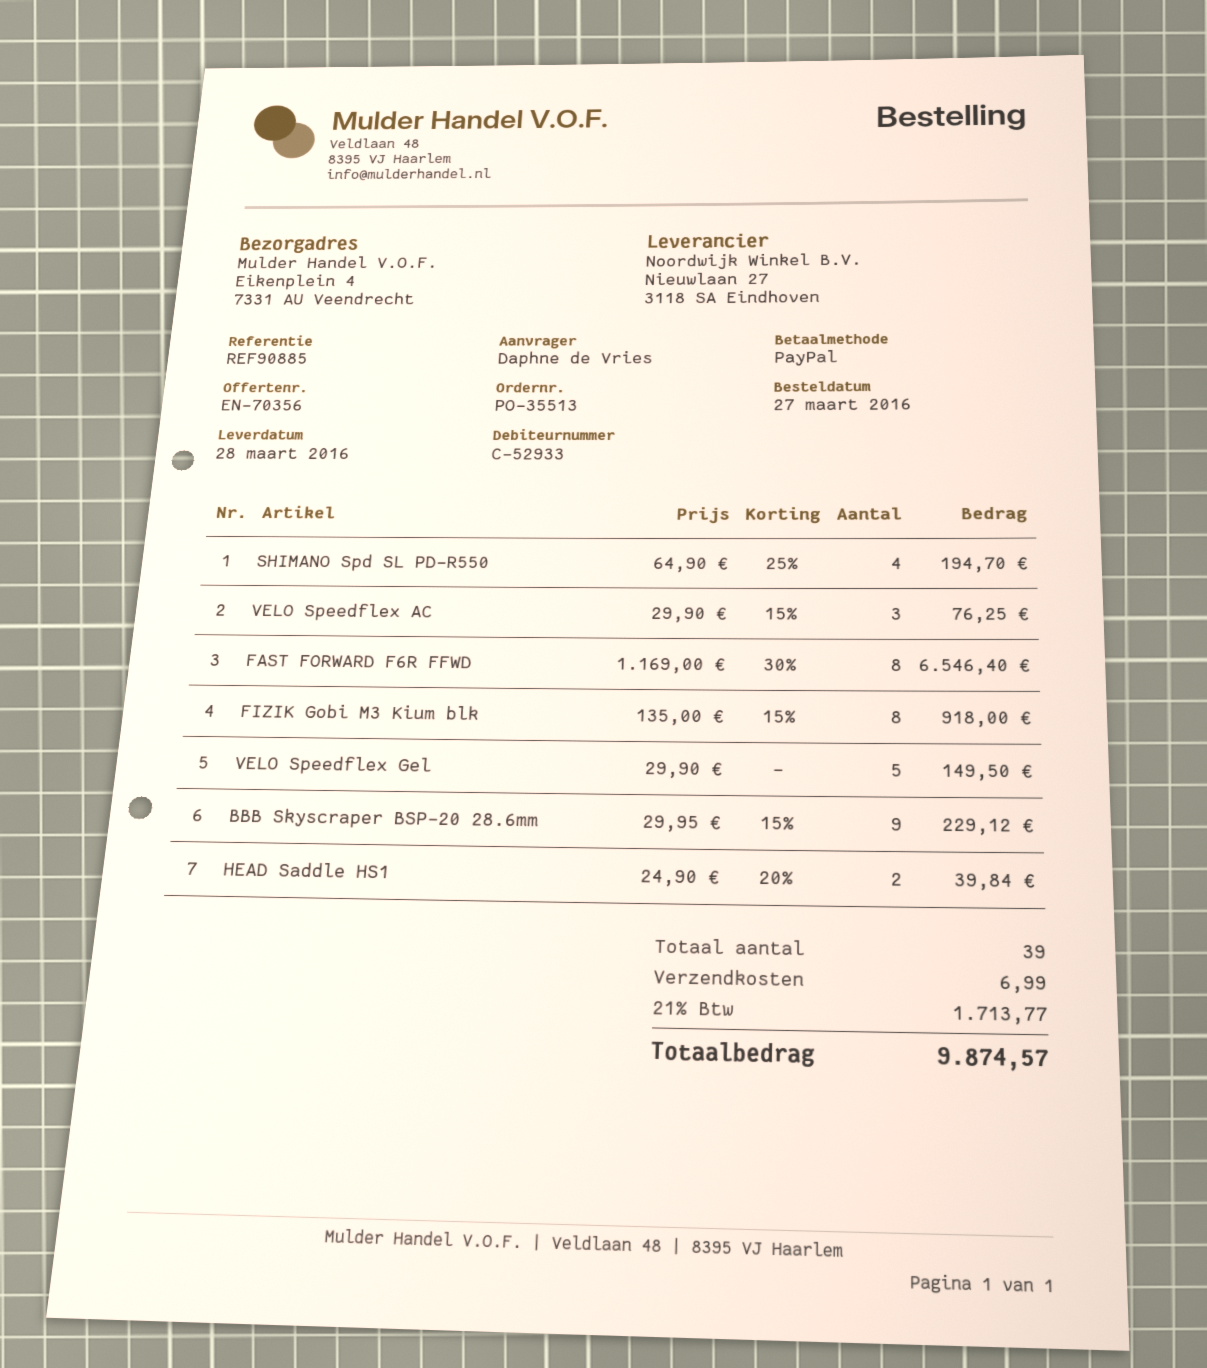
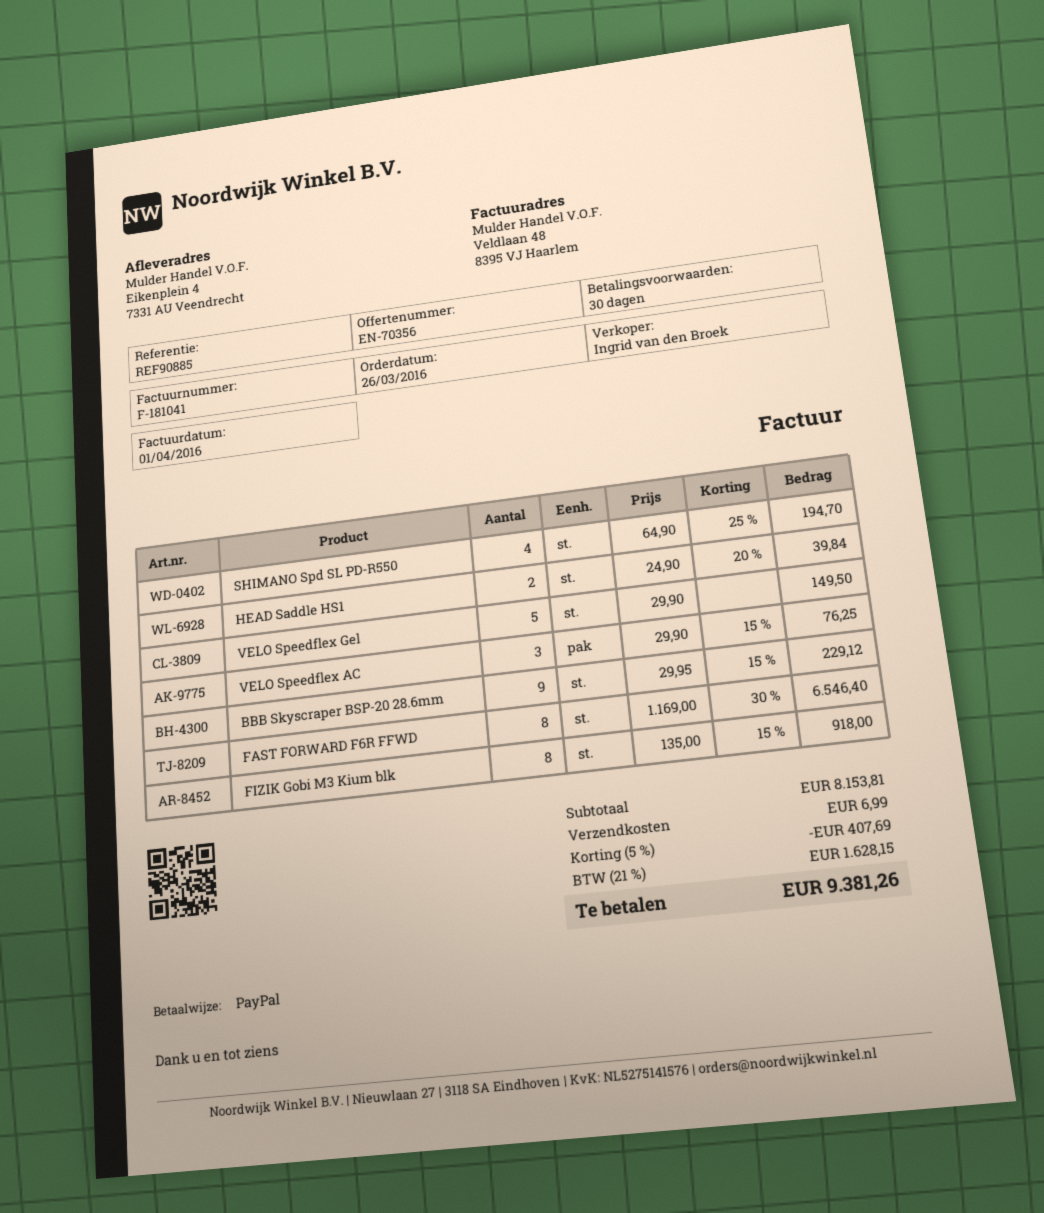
order date: 2016-03-27 -> 2016-03-26
discount: none -> 5% = 407.69
tax: 21% = 1713.77 -> 21% = 1628.15
total: 9874.57 -> 9381.26

